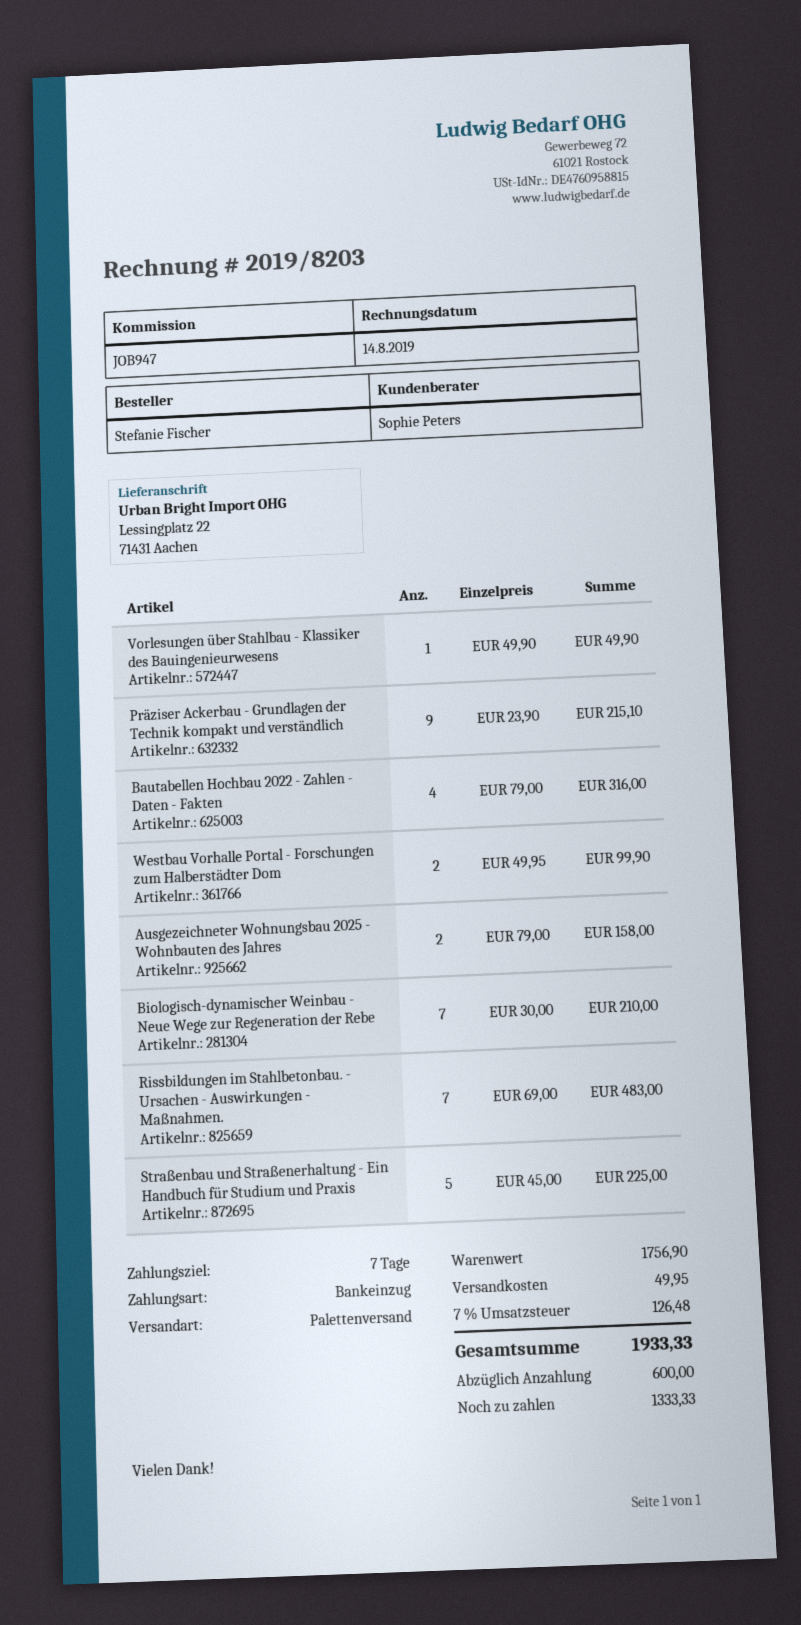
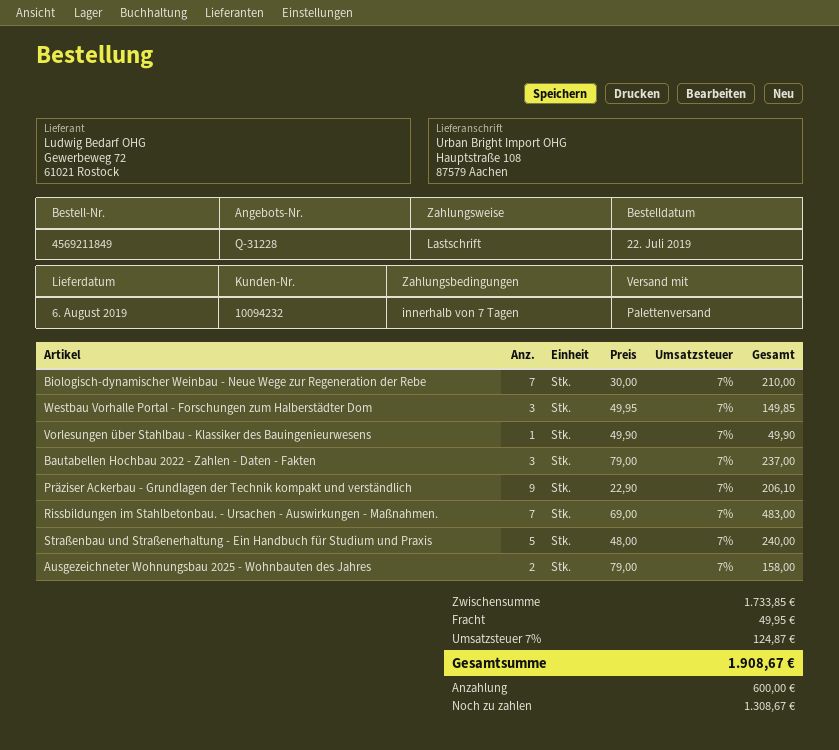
ship to: Lessingplatz 22, 71431 Aachen -> Hauptstraße 108, 87579 Aachen
Präziser Ackerbau - Grundlagen der Technik kompakt und verständlich: 9 x 23.90 = 215.10 -> 9 x 22.90 = 206.10
Bautabellen Hochbau 2022 - Zahlen - Daten - Fakten: 4 x 79.00 = 316.00 -> 3 x 79.00 = 237.00
Westbau Vorhalle Portal - Forschungen zum Halberstädter Dom: 2 x 49.95 = 99.90 -> 3 x 49.95 = 149.85
Straßenbau und Straßenerhaltung - Ein Handbuch für Studium und Praxis: 5 x 45.00 = 225.00 -> 5 x 48.00 = 240.00
subtotal: 1756.90 -> 1733.85
tax: 7% = 126.48 -> 7% = 124.87
total: 1933.33 -> 1908.67
balance: 1333.33 -> 1308.67

